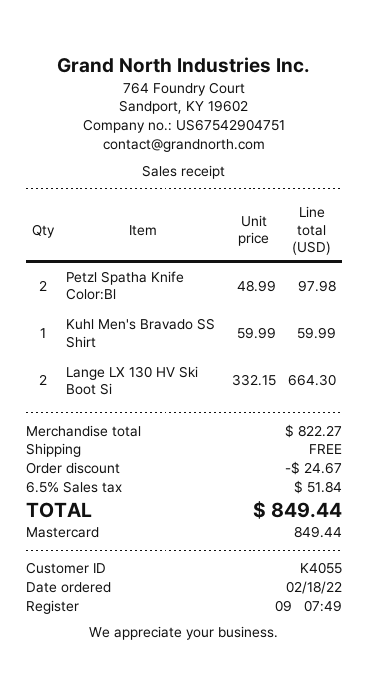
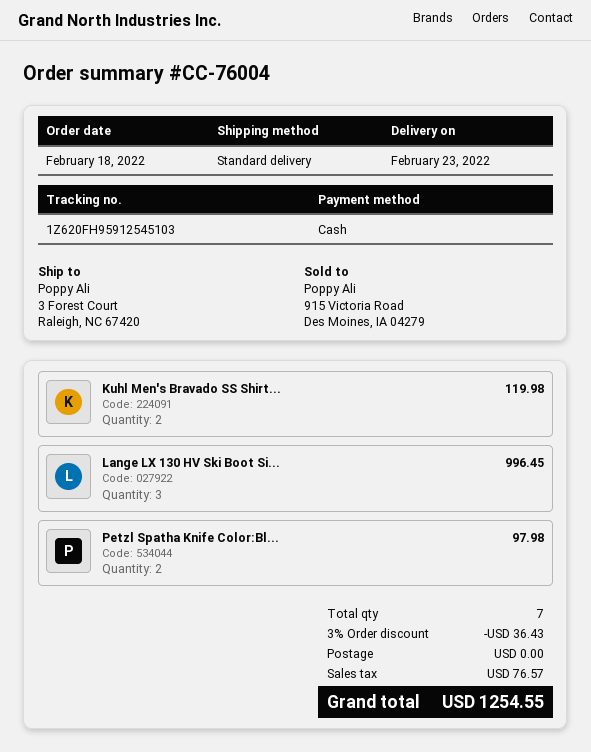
payment method: Mastercard -> cash
Kuhl Men's Bravado SS Shirt: 1 for 59.99 -> 2 for 119.98
Lange LX 130 HV Ski Boot Si: 2 for 664.30 -> 3 for 996.45
discount: 24.67 -> 36.43
tax: 51.84 -> 76.57
total: 849.44 -> 1254.55

